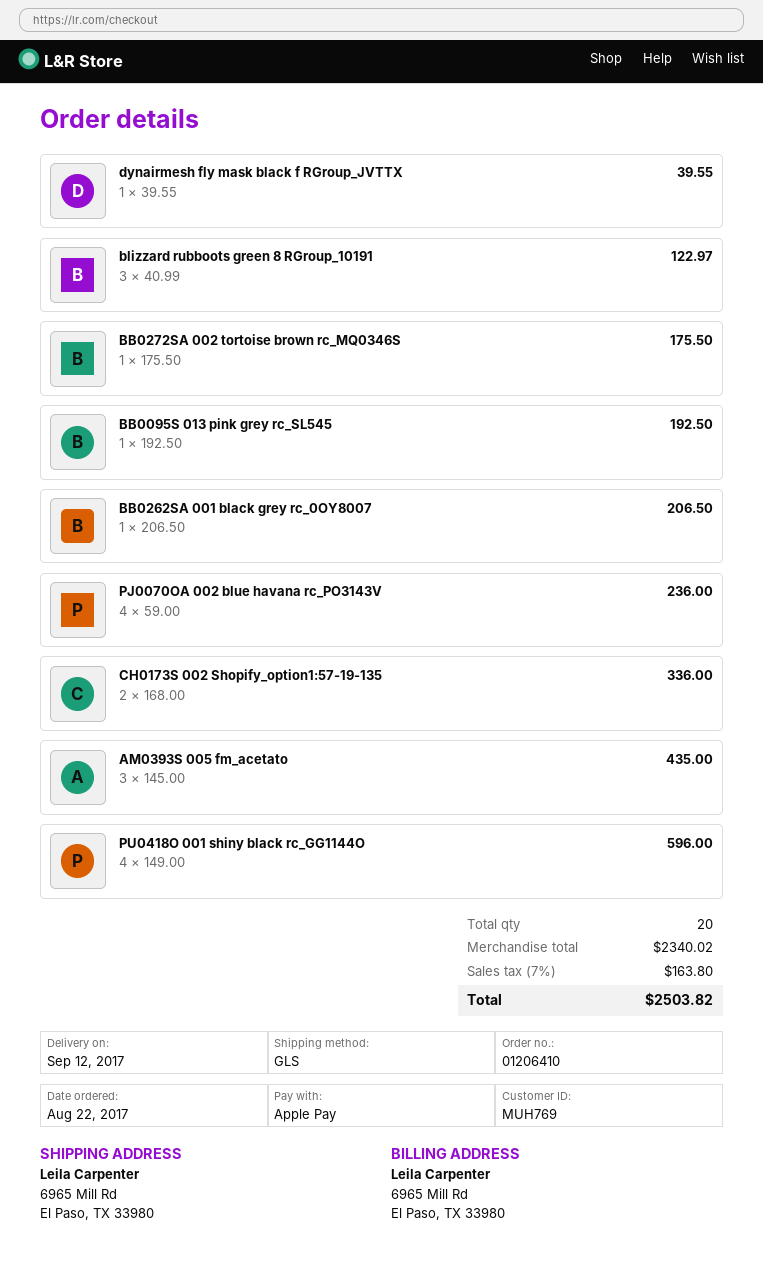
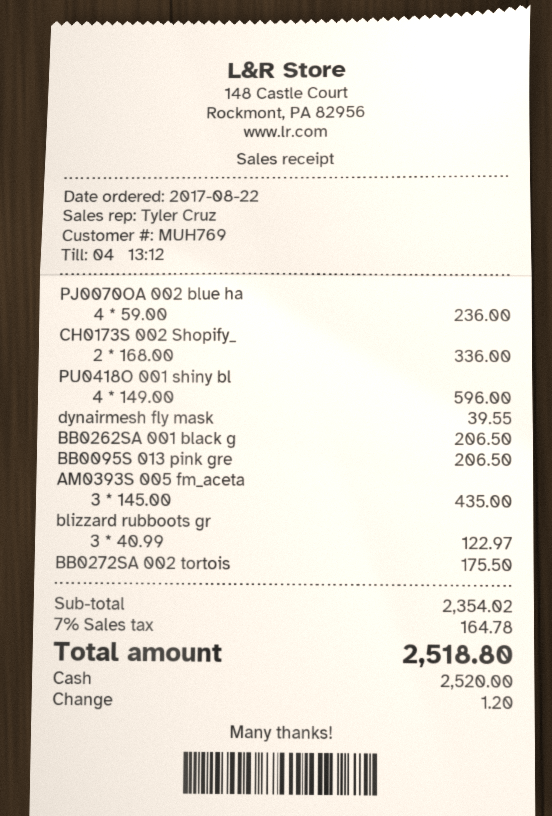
payment method: Apple Pay -> cash
BB0095S 013 pink grey rc_SL545: 1 x 192.50 = 192.50 -> 1 x 206.50 = 206.50
subtotal: 2340.02 -> 2354.02
tax: 7% = 163.80 -> 7% = 164.78
total: 2503.82 -> 2518.80

